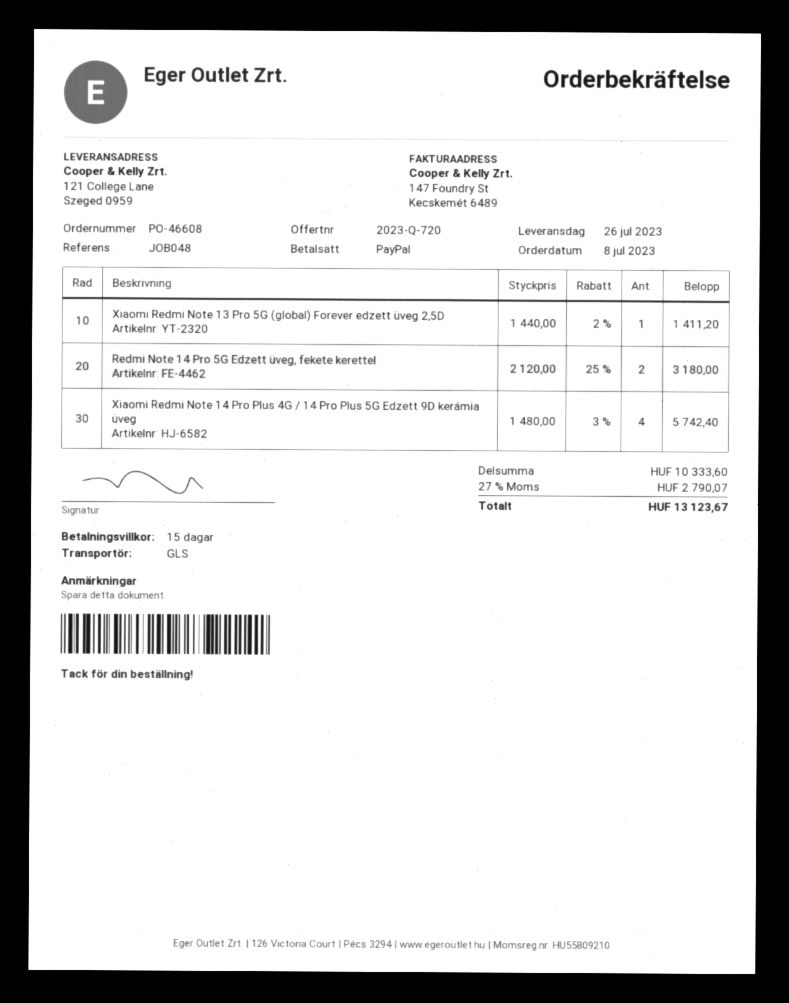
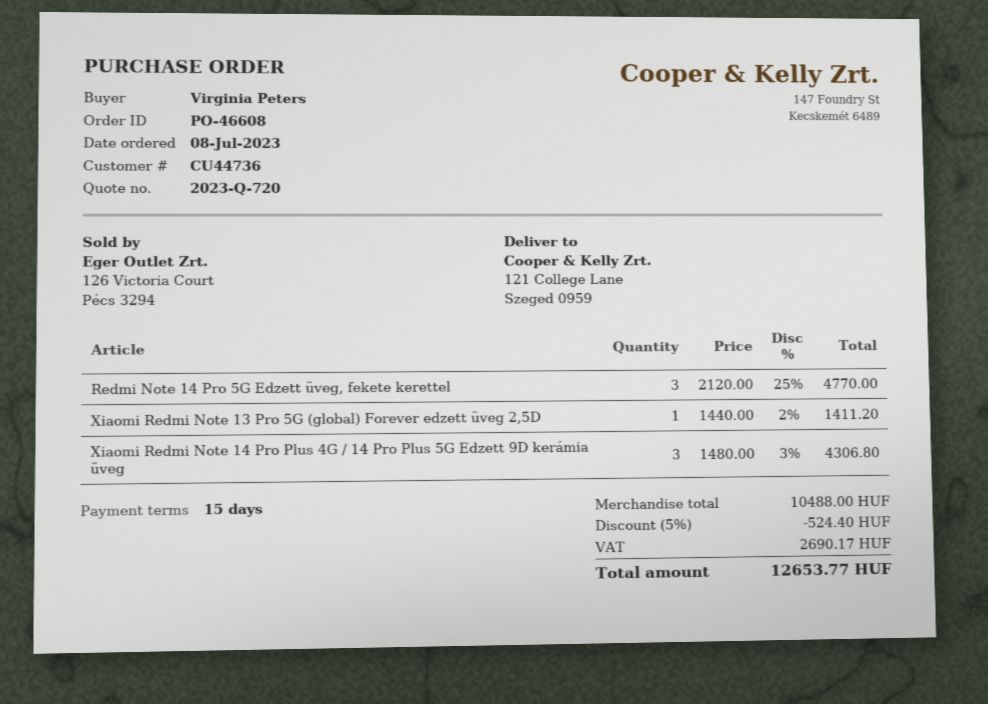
Redmi Note 14 Pro 5G Edzett üveg, fekete kerettel: 2 x 2120.00 - 25% = 3180.00 -> 3 x 2120.00 - 25% = 4770.00
Xiaomi Redmi Note 14 Pro Plus 4G / 14 Pro Plus 5G Edzett 9D kerámia üveg: 4 x 1480.00 - 3% = 5742.40 -> 3 x 1480.00 - 3% = 4306.80
subtotal: 10333.60 -> 10488.00
discount: none -> 5% = 524.40
tax: 2790.07 -> 2690.17
total: 13123.67 -> 12653.77

